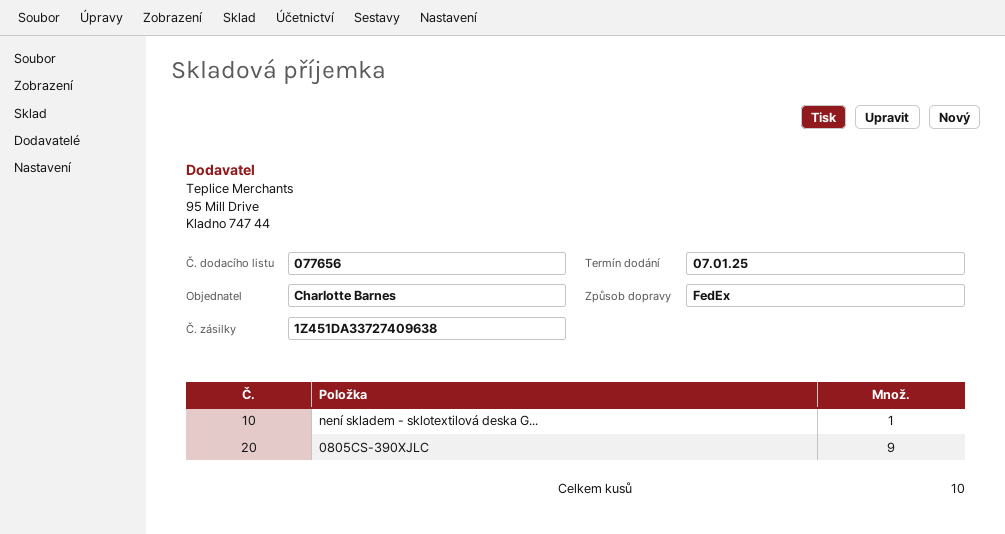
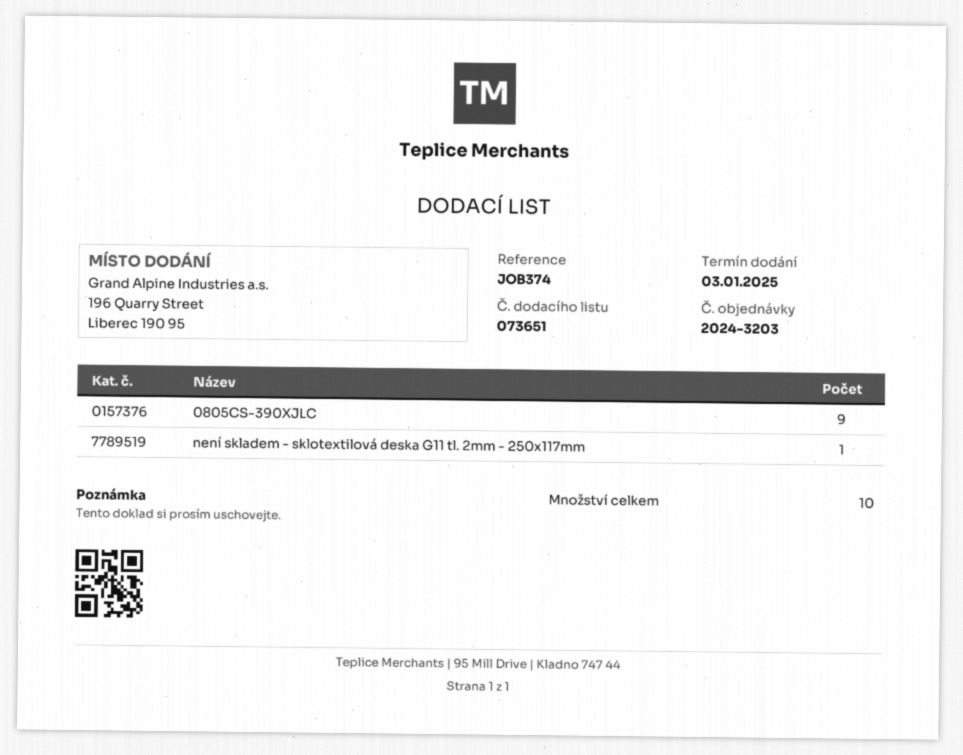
delivery note number: 077656 -> 073651
delivery date: 2025-01-07 -> 2025-01-03

